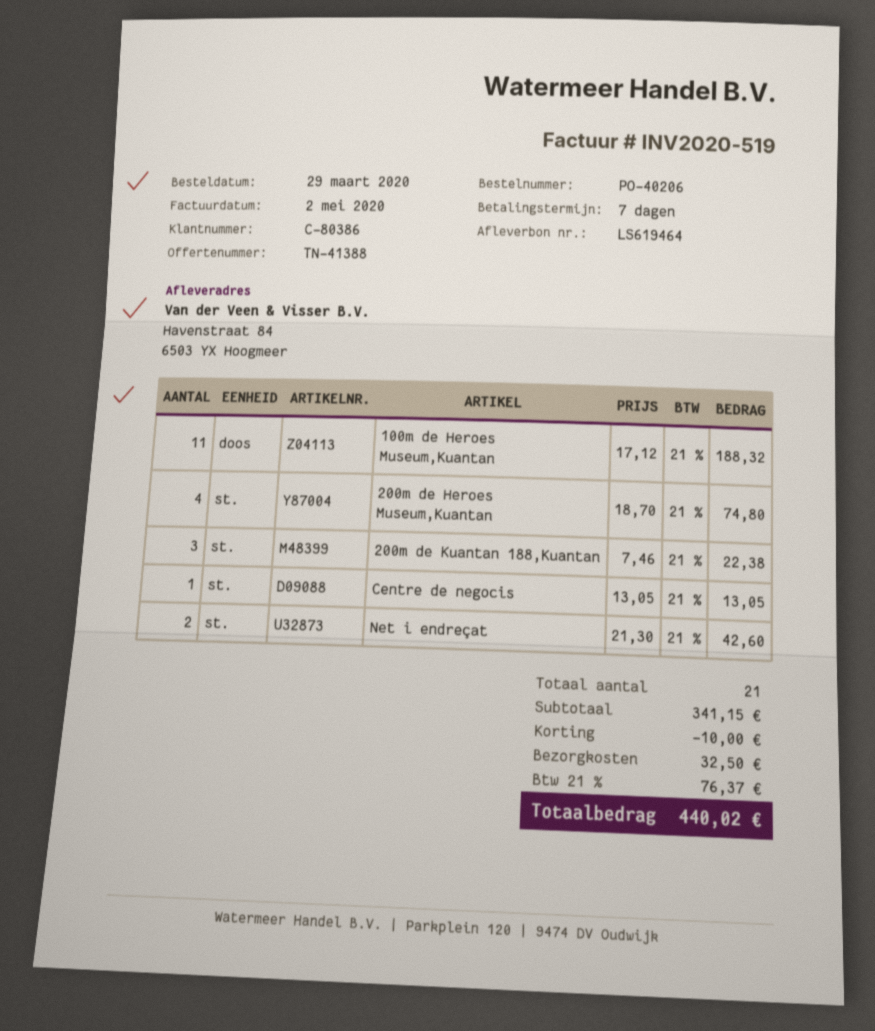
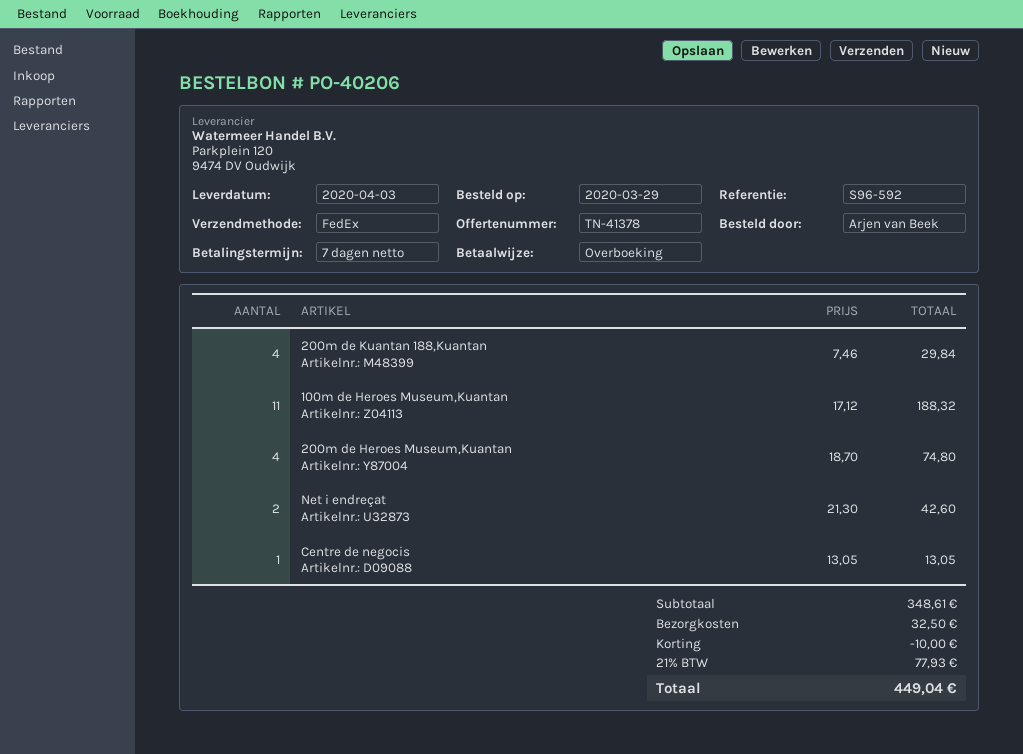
quote number: TN-41388 -> TN-41378
200m de Kuantan 188,Kuantan: 3 x 7.46 = 22.38 -> 4 x 7.46 = 29.84
subtotal: 341.15 -> 348.61
tax: 21% = 76.37 -> 21% = 77.93
total: 440.02 -> 449.04

